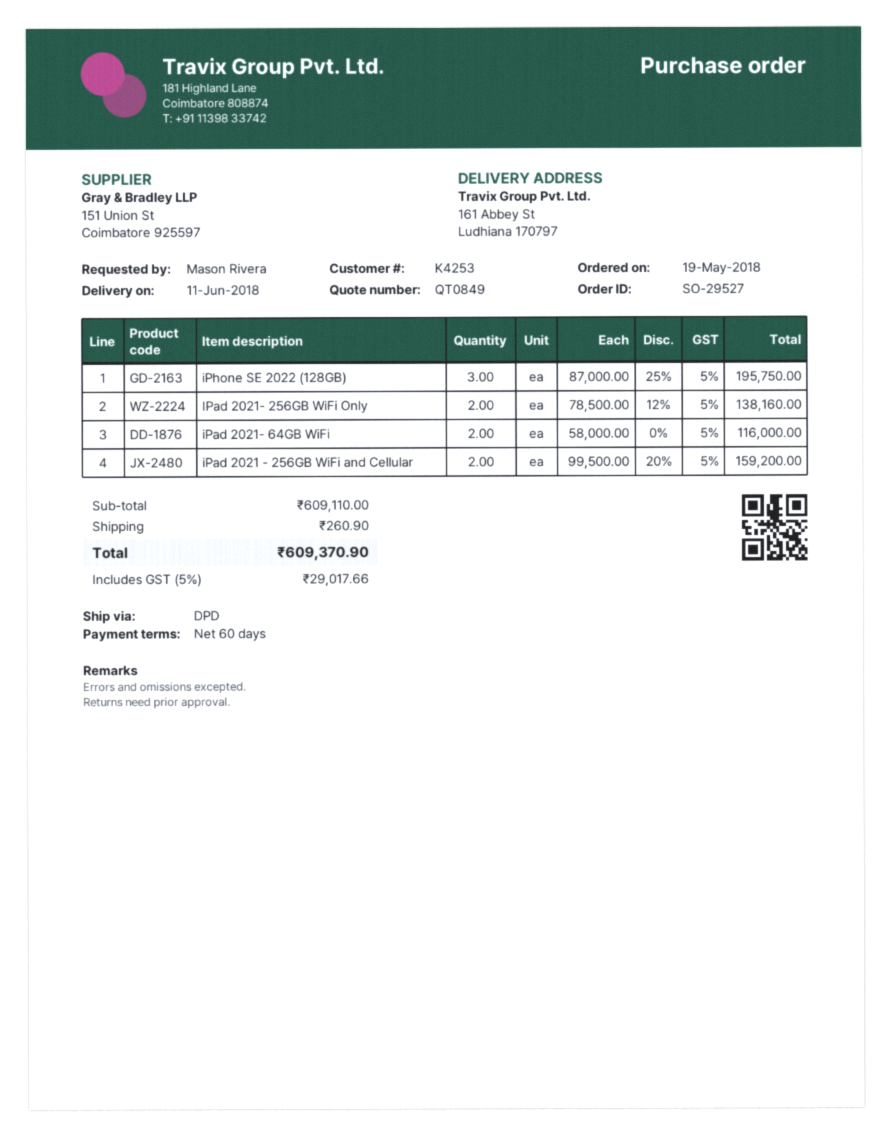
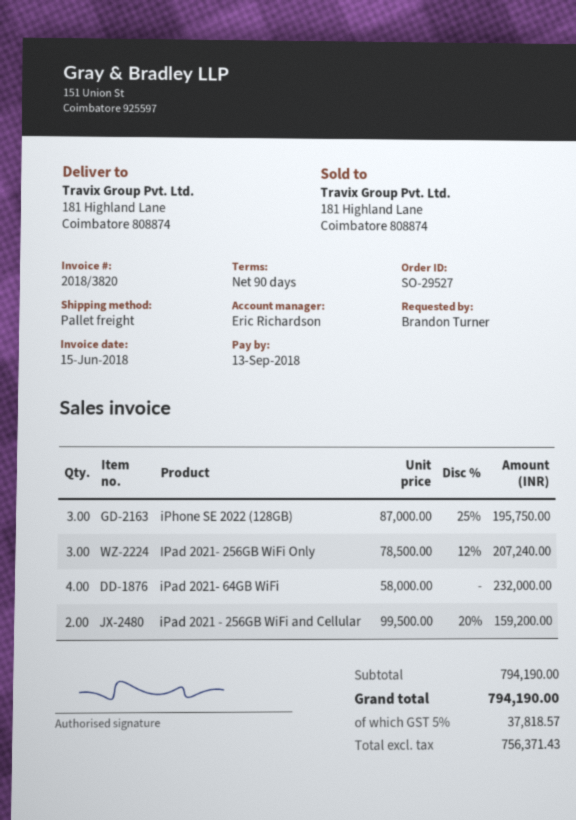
payment terms: 60 days -> 90 days
ordered by: Mason Rivera -> Brandon Turner
shipping method: DPD -> pallet freight
ship to: 161 Abbey St, Ludhiana 170797 -> 181 Highland Lane, Coimbatore 808874
IPad 2021- 256GB WiFi Only: 2 x 78500.00 - 12% = 138160.00 -> 3 x 78500.00 - 12% = 207240.00
iPad 2021- 64GB WiFi: 2 x 58000.00 = 116000.00 -> 4 x 58000.00 = 232000.00
subtotal: 609110.00 -> 794190.00
shipping: 260.90 -> none
tax: 5% = 29017.66 -> 5% = 37818.57
total: 609370.90 -> 794190.00

